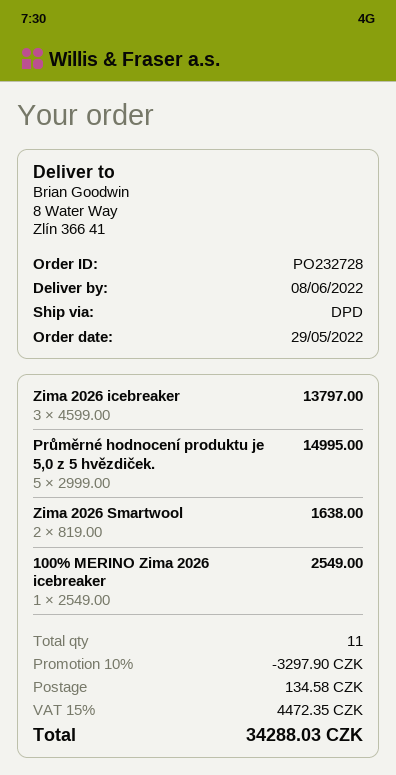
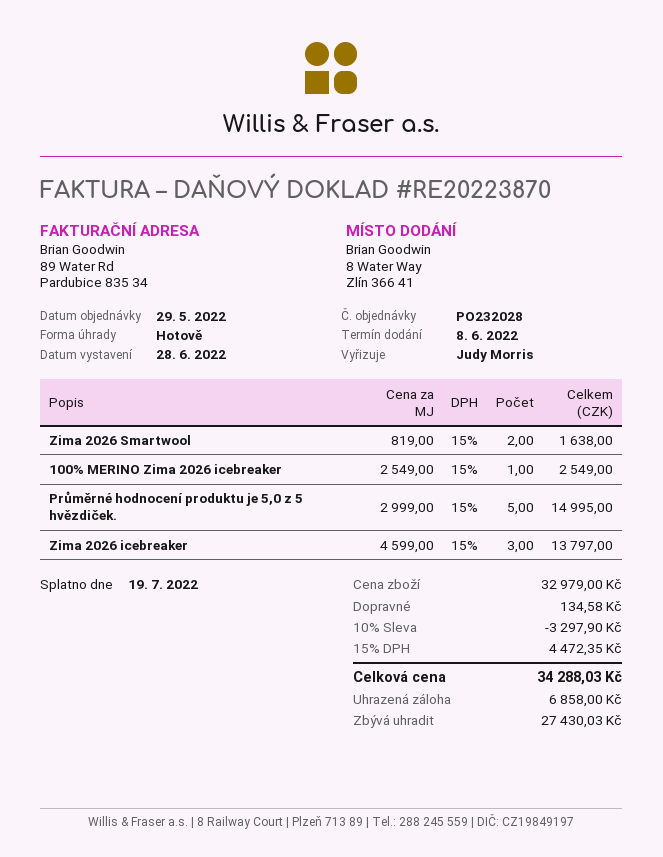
order number: PO232728 -> PO232028

